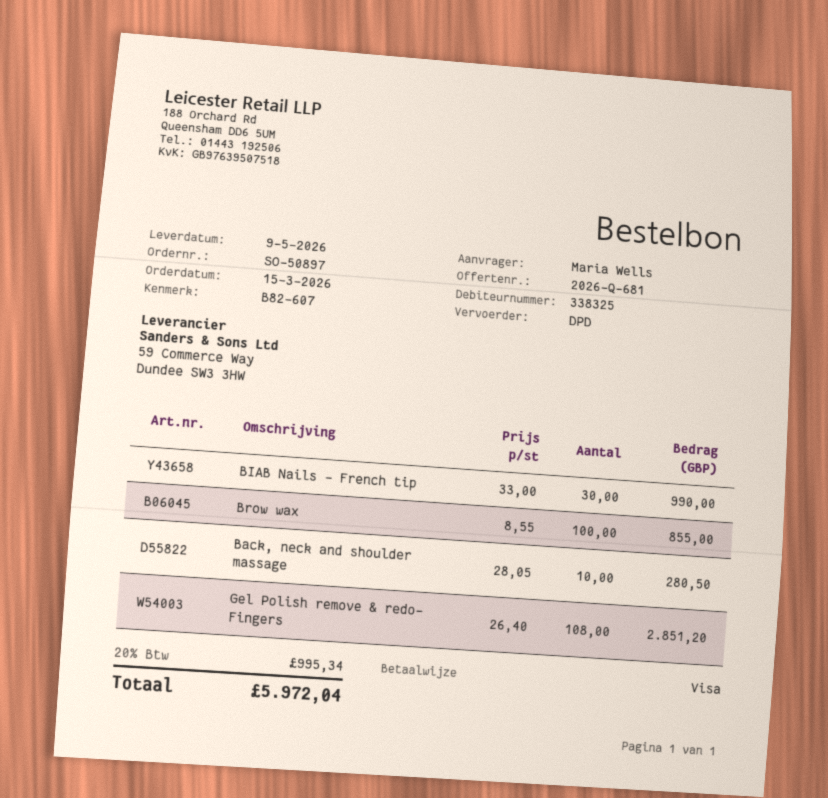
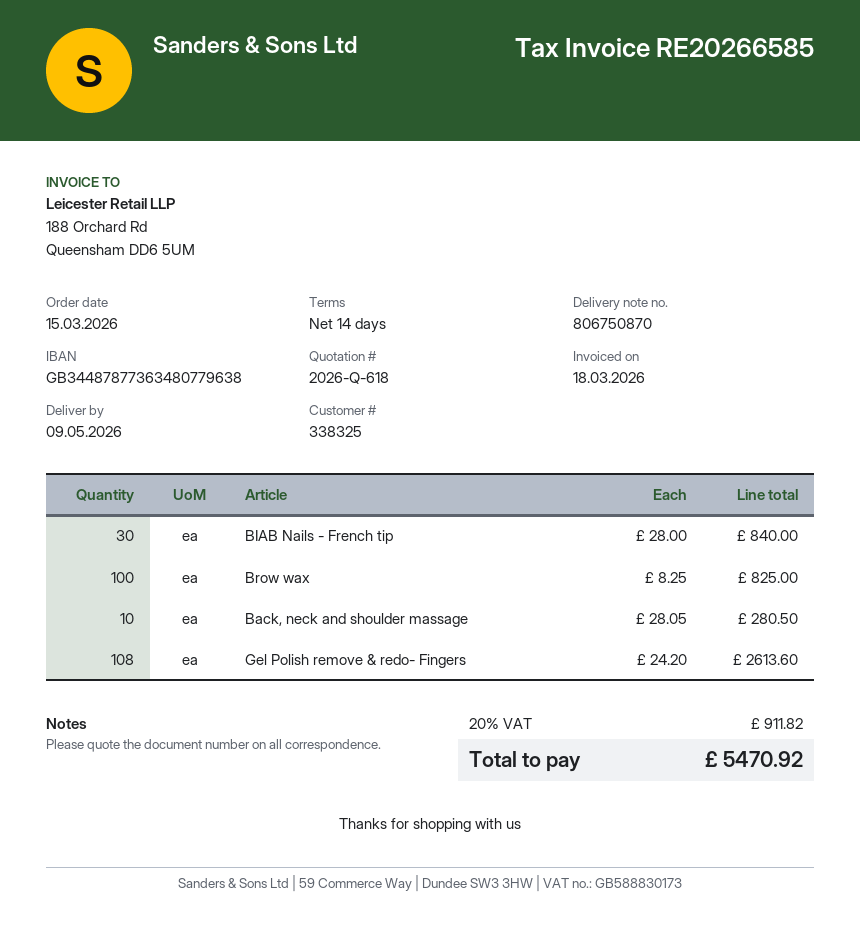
quote number: 2026-Q-681 -> 2026-Q-618
BIAB Nails - French tip: 30 x 33.00 = 990.00 -> 30 x 28.00 = 840.00
Brow wax: 100 x 8.55 = 855.00 -> 100 x 8.25 = 825.00
Gel Polish remove & redo- Fingers: 108 x 26.40 = 2851.20 -> 108 x 24.20 = 2613.60
tax: 20% = 995.34 -> 20% = 911.82
total: 5972.04 -> 5470.92

